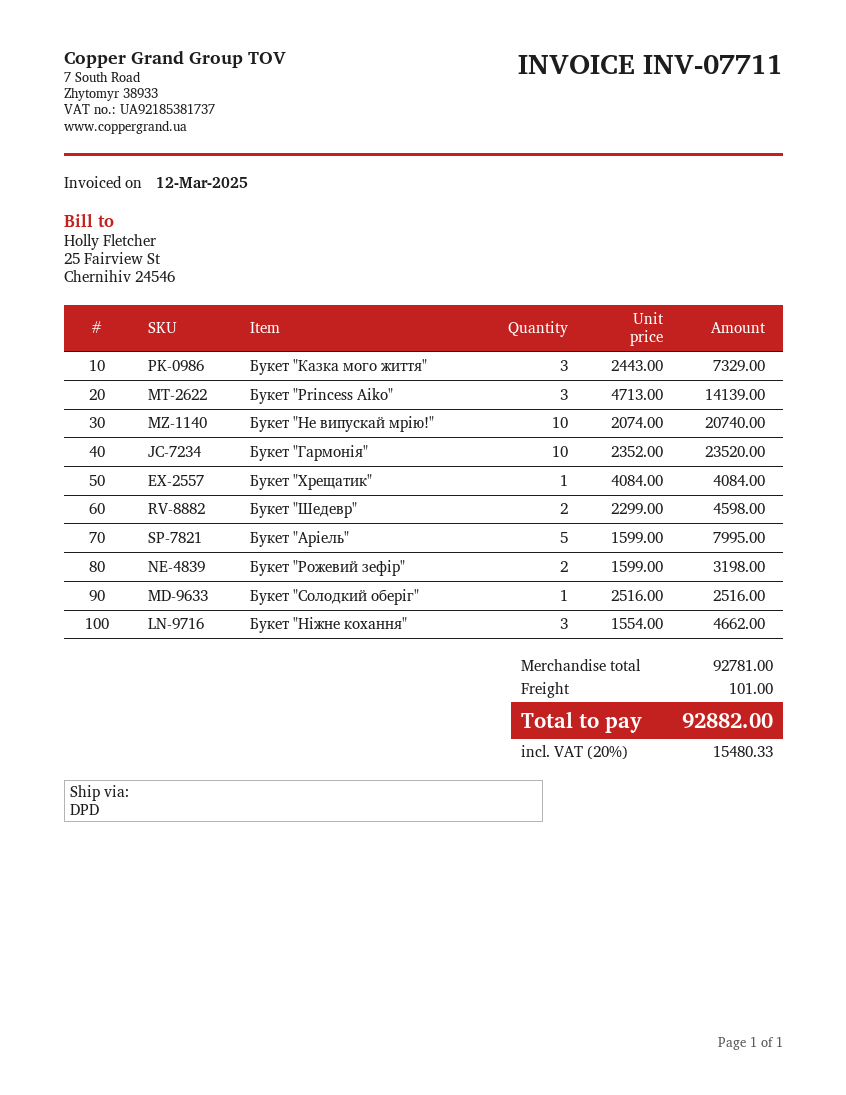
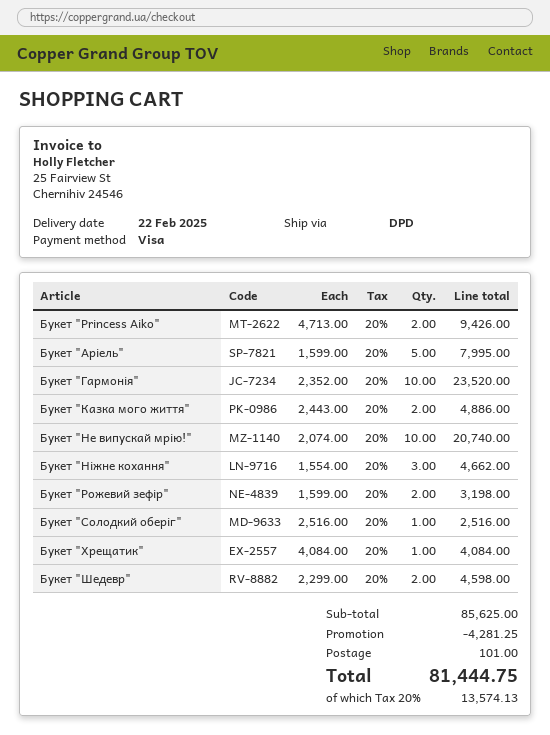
Букет "Казка мого життя": 3 x 2443.00 = 7329.00 -> 2 x 2443.00 = 4886.00
Букет "Princess Aiko": 3 x 4713.00 = 14139.00 -> 2 x 4713.00 = 9426.00
subtotal: 92781.00 -> 85625.00
discount: none -> 4281.25
tax: 20% = 15480.33 -> 20% = 13574.13
total: 92882.00 -> 81444.75

